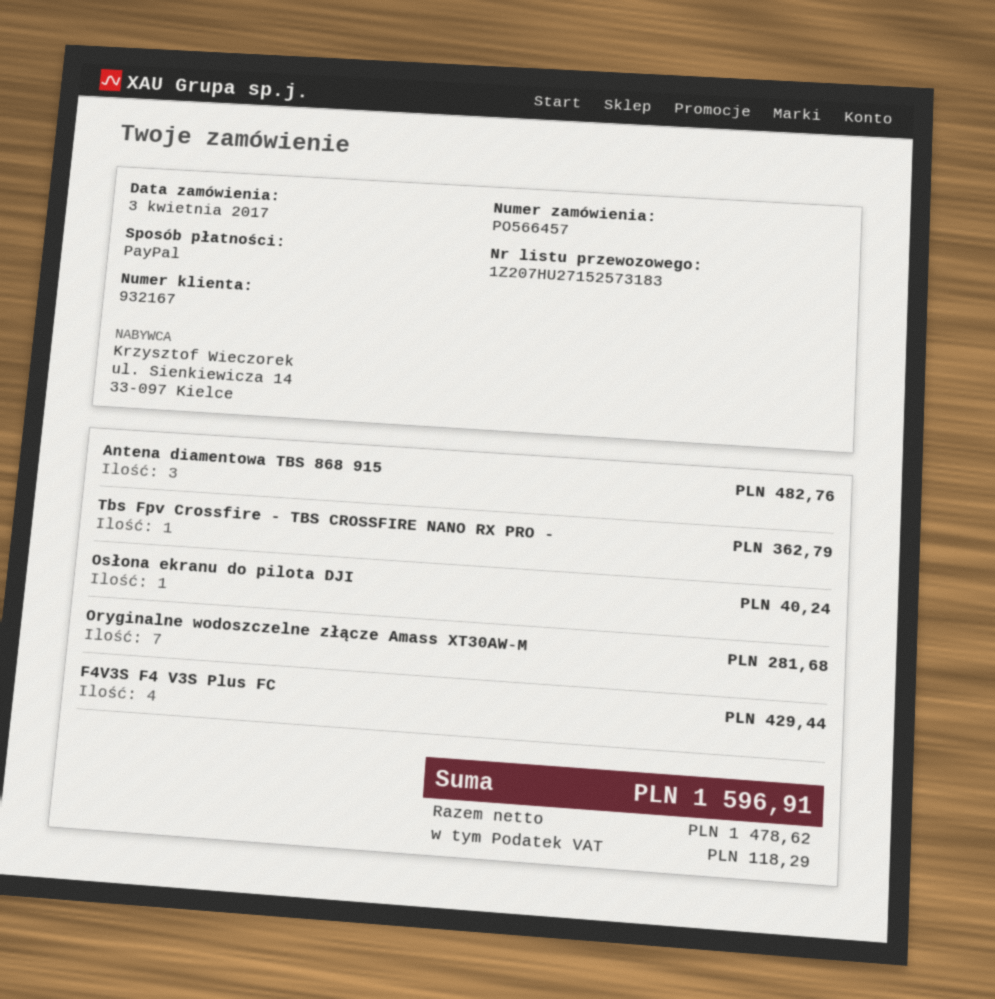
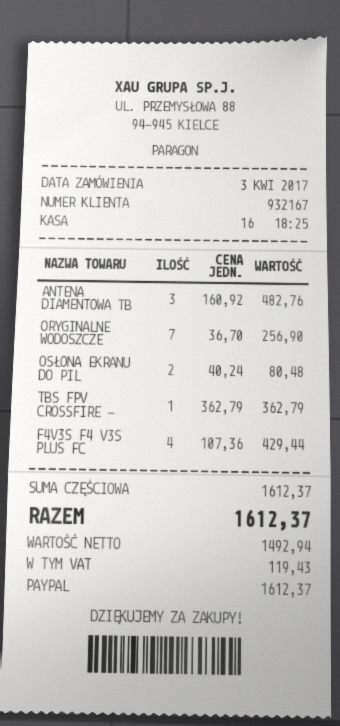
Osłona ekranu do pilota DJI: 1 for 40.24 -> 2 for 80.48
Oryginalne wodoszczelne złącze Amass XT30AW-M: 7 for 281.68 -> 7 for 256.90
net: 1478.62 -> 1492.94
tax: 118.29 -> 119.43
total: 1596.91 -> 1612.37

